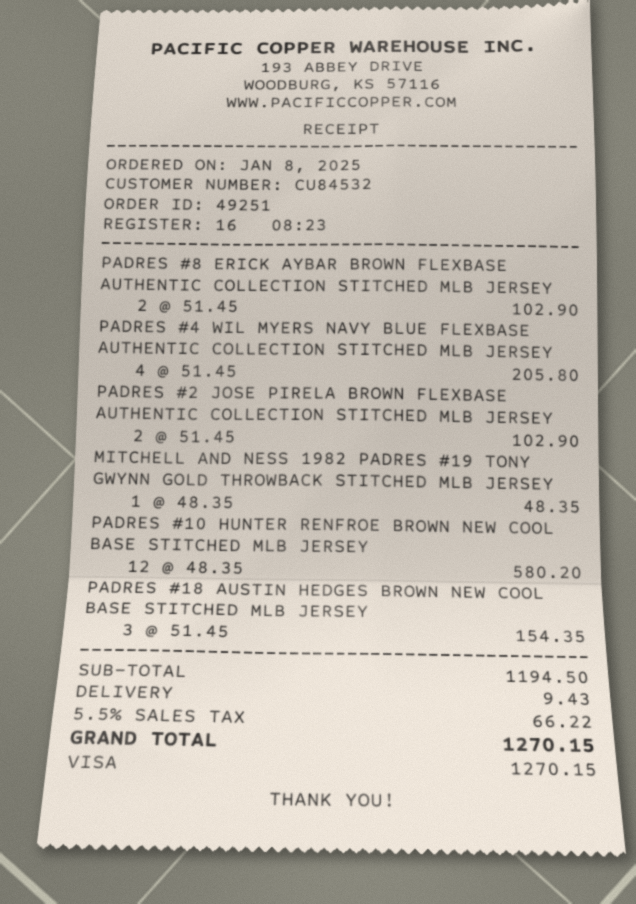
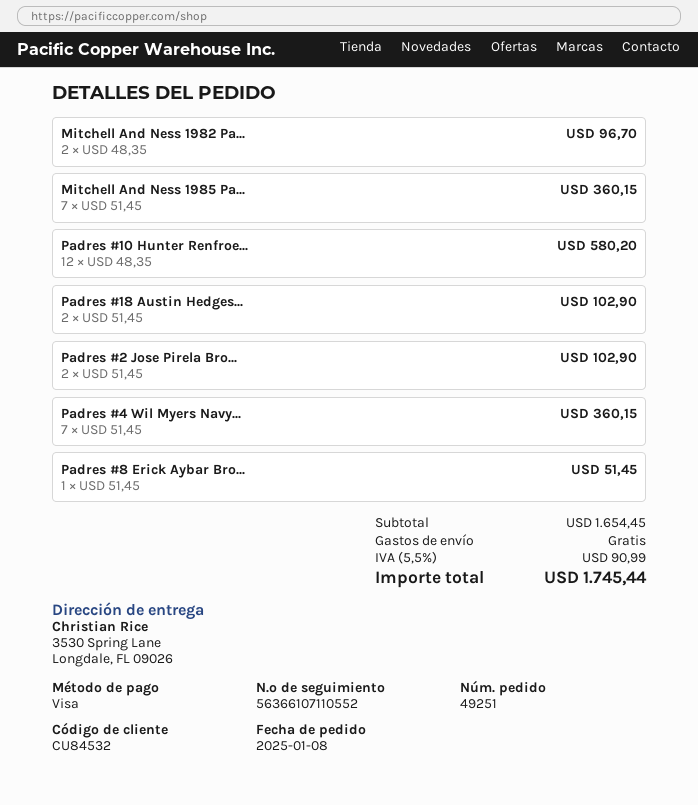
PADRES #8 ERICK AYBAR BROWN FLEXBASE AUTHENTIC COLLECTION STITCHED MLB JERSEY: 2 x 51.45 = 102.90 -> 1 x 51.45 = 51.45
PADRES #4 WIL MYERS NAVY BLUE FLEXBASE AUTHENTIC COLLECTION STITCHED MLB JERSEY: 4 x 51.45 = 205.80 -> 7 x 51.45 = 360.15
MITCHELL AND NESS 1982 PADRES #19 TONY GWYNN GOLD THROWBACK STITCHED MLB JERSEY: 1 x 48.35 = 48.35 -> 2 x 48.35 = 96.70
PADRES #18 AUSTIN HEDGES BROWN NEW COOL BASE STITCHED MLB JERSEY: 3 x 51.45 = 154.35 -> 2 x 51.45 = 102.90
Mitchell And Ness 1985 Pa...: none -> 7 x 51.45 = 360.15
subtotal: 1194.50 -> 1654.45
shipping: 9.43 -> 0.00
tax: 5.5% = 66.22 -> 5.5% = 90.99
total: 1270.15 -> 1745.44

